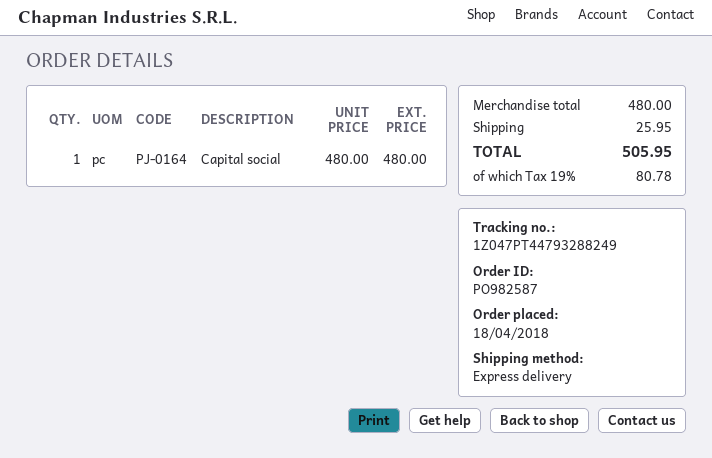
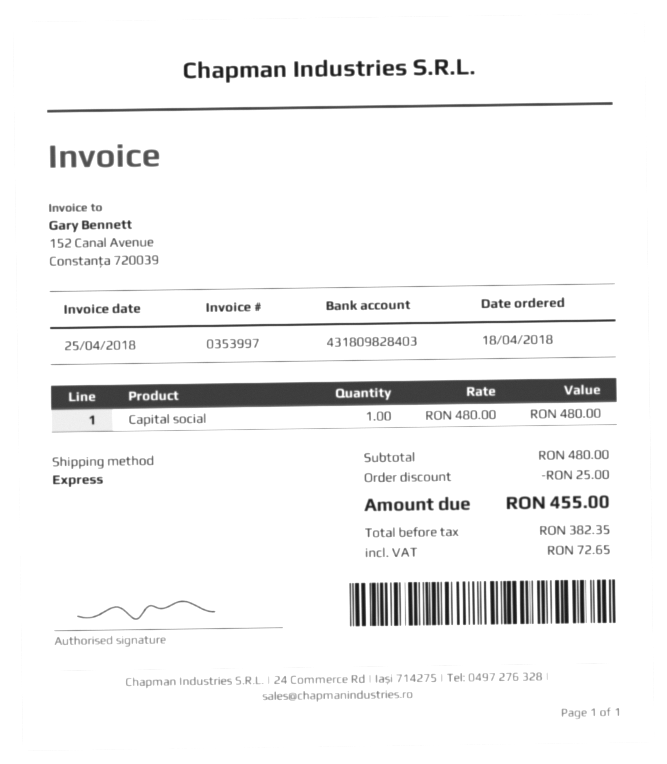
discount: none -> 25.00
shipping: 25.95 -> none
tax: 80.78 -> 72.65
total: 505.95 -> 455.00

